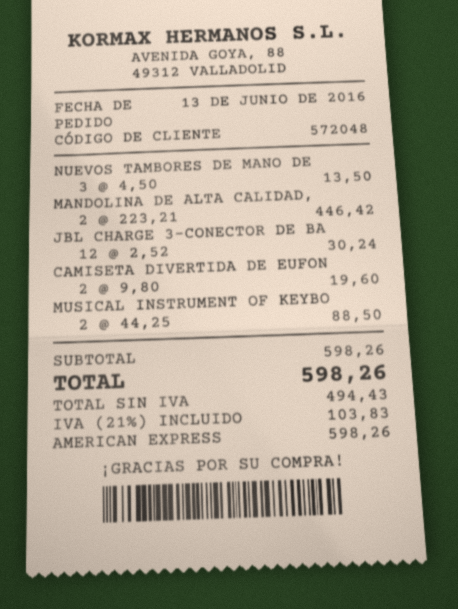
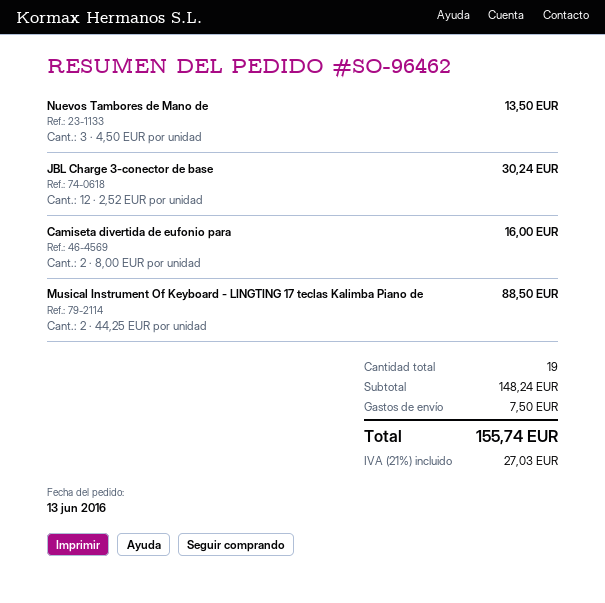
MANDOLINA DE ALTA CALIDAD,: 2 x 223.21 = 446.42 -> none
CAMISETA DIVERTIDA DE EUFON: 2 x 9.80 = 19.60 -> 2 x 8.00 = 16.00
subtotal: 598.26 -> 148.24
shipping: none -> 7.50
tax: 21% = 103.83 -> 21% = 27.03
total: 598.26 -> 155.74

